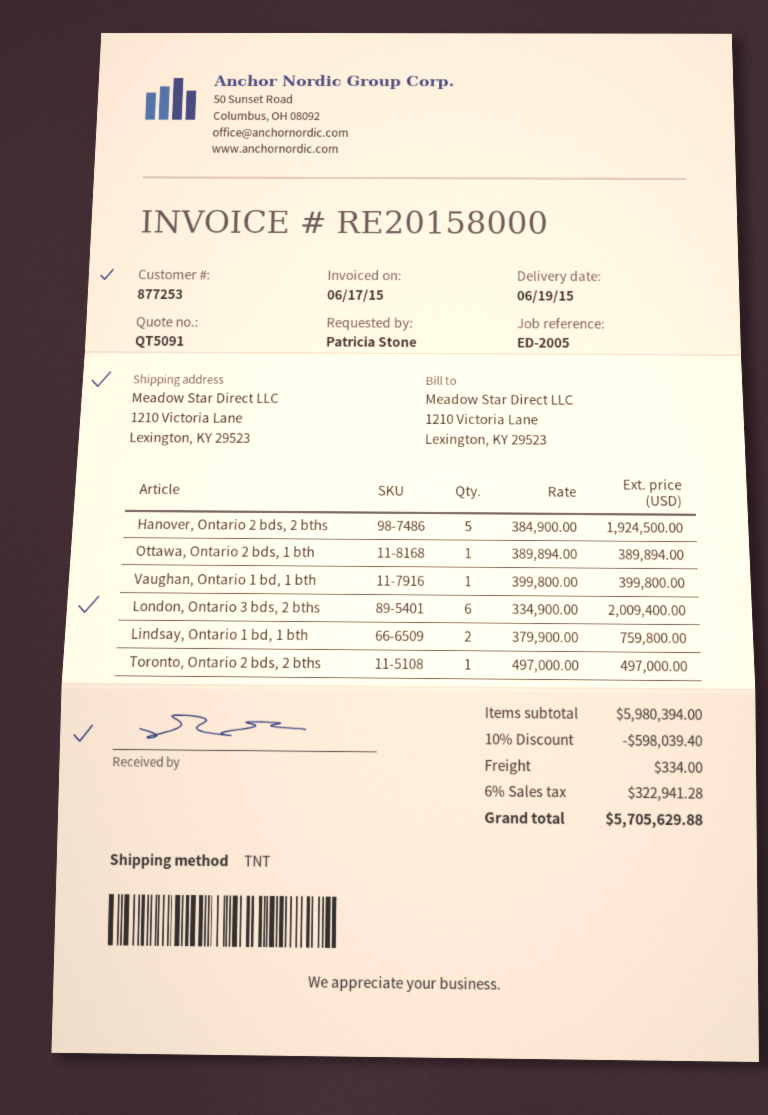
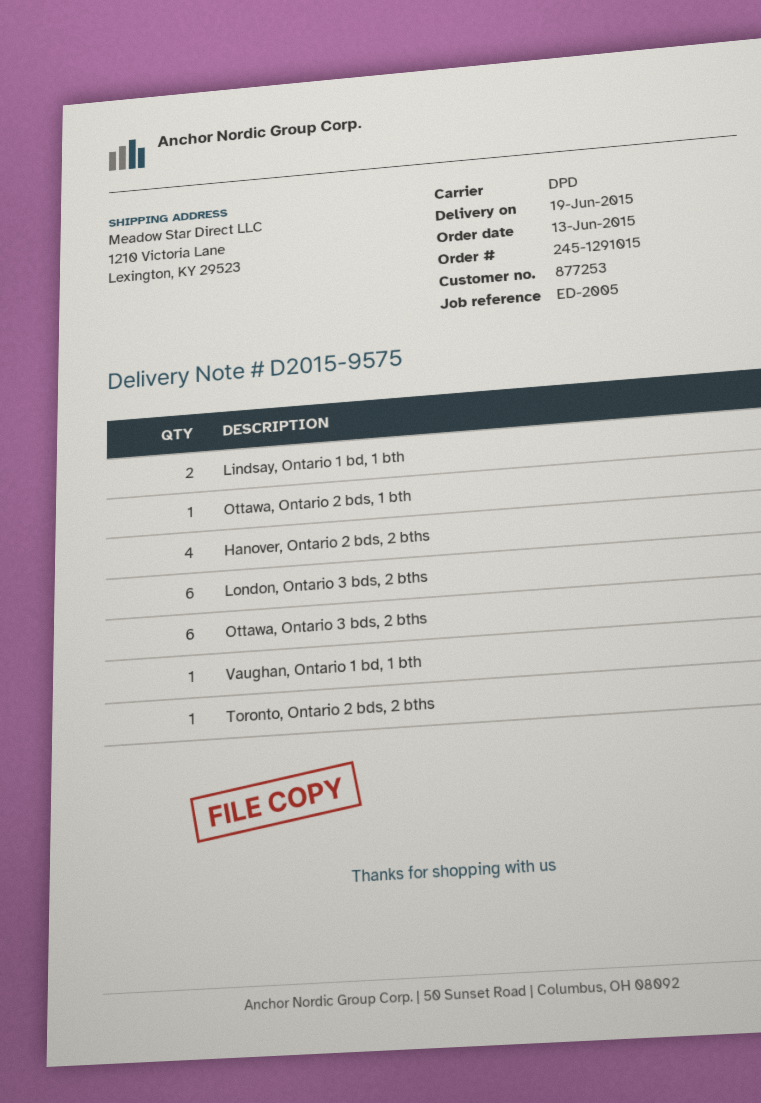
shipping method: TNT -> DPD
Hanover, Ontario 2 bds, 2 bths: 5 -> 4
Ottawa, Ontario 3 bds, 2 bths: none -> 6

